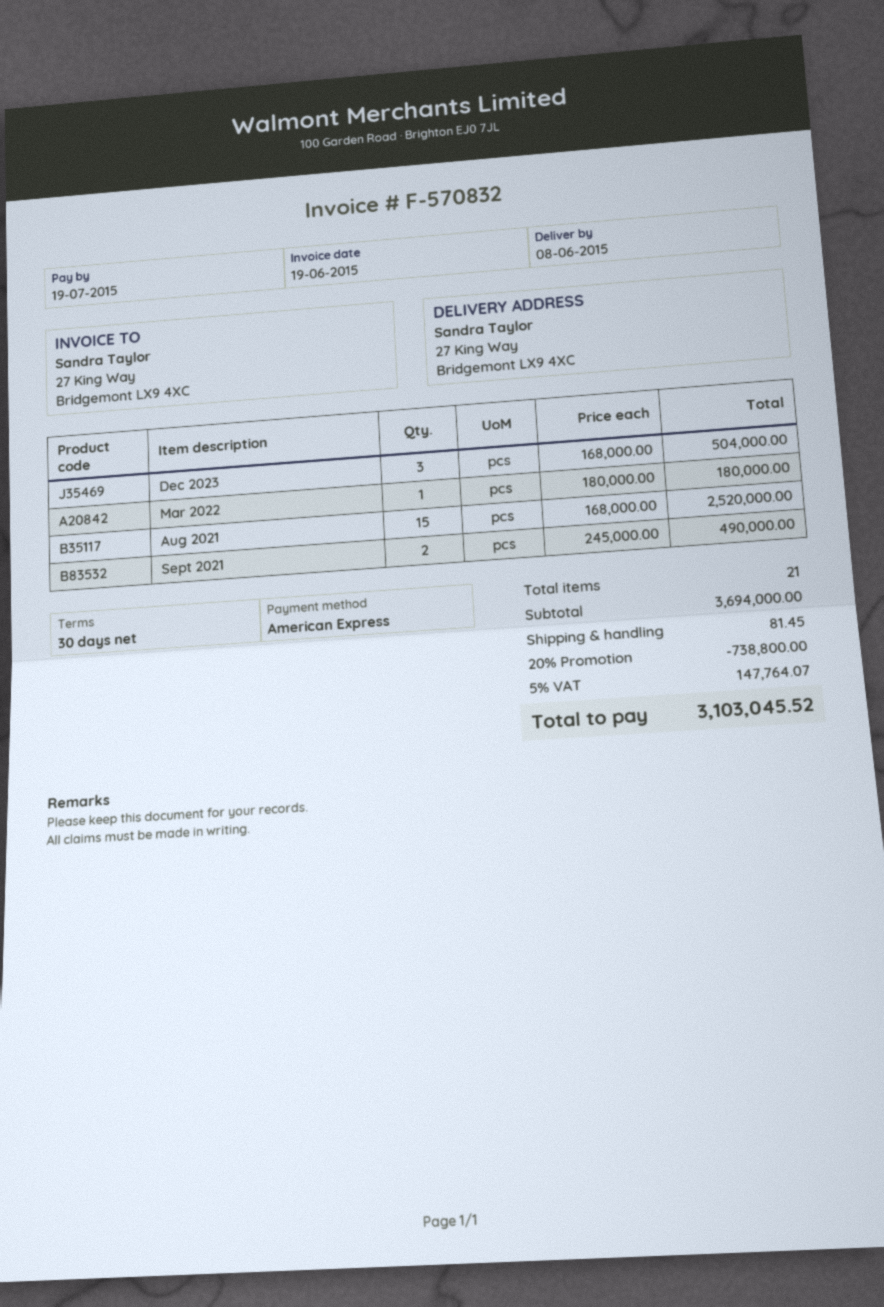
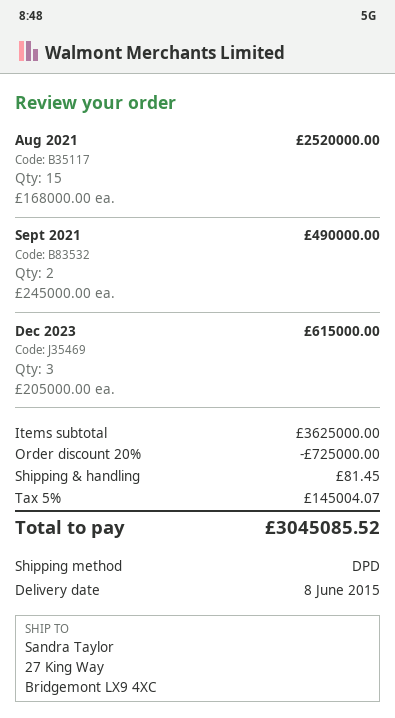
Dec 2023: 3 x 168000.00 = 504000.00 -> 3 x 205000.00 = 615000.00
Mar 2022: 1 x 180000.00 = 180000.00 -> none
subtotal: 3694000.00 -> 3625000.00
discount: 20% = 738800.00 -> 20% = 725000.00
tax: 5% = 147764.07 -> 5% = 145004.07
total: 3103045.52 -> 3045085.52

